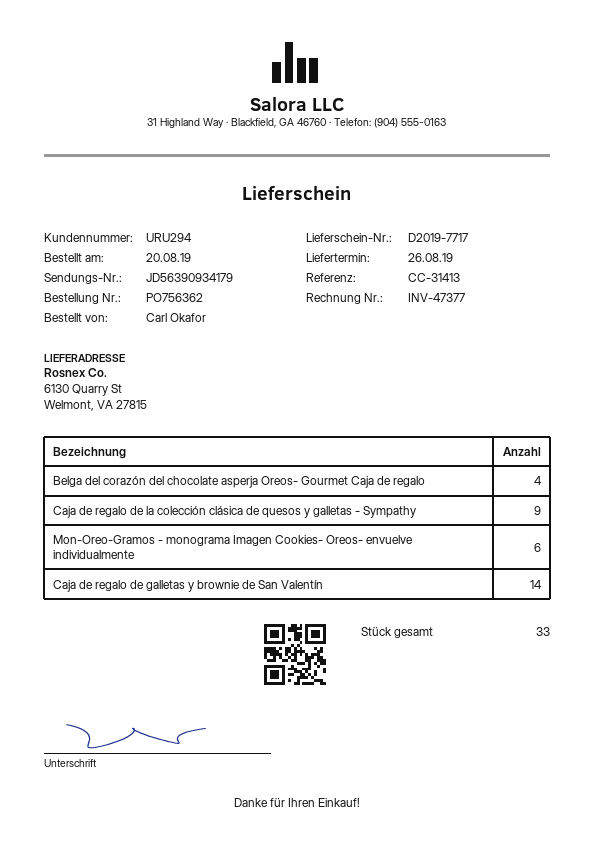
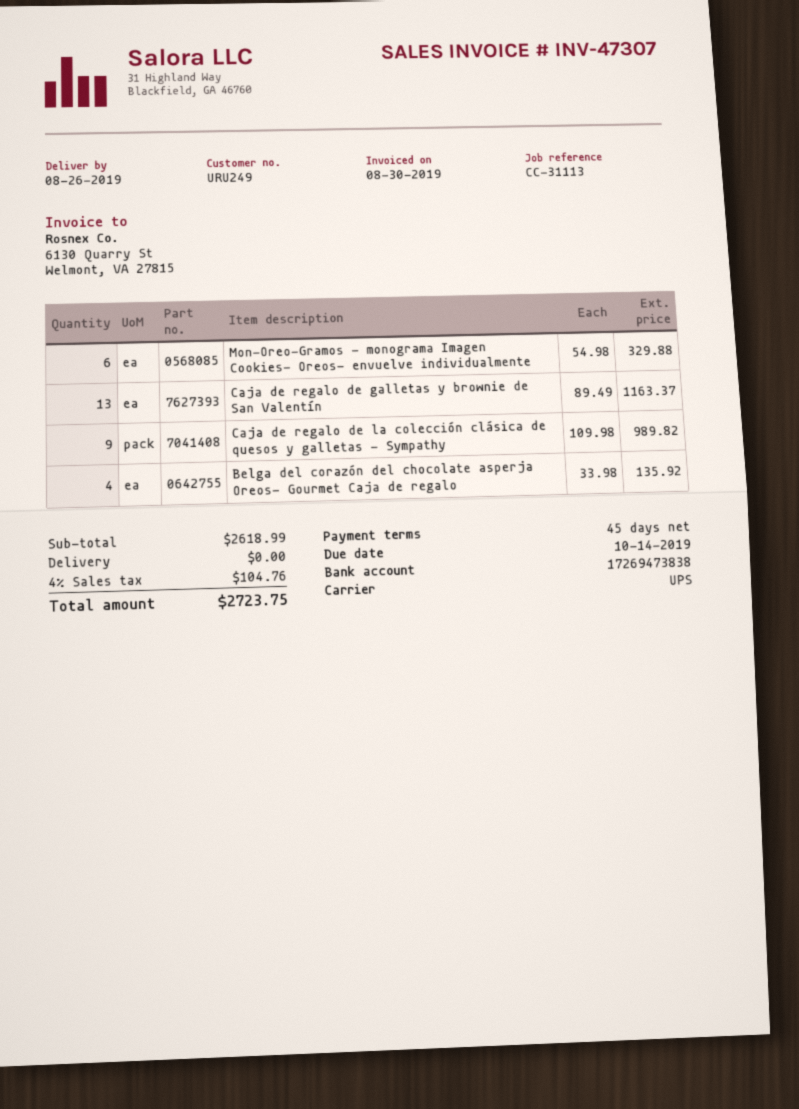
invoice number: INV-47377 -> INV-47307
customer number: URU294 -> URU249
reference: CC-31413 -> CC-31113
Caja de regalo de galletas y brownie de San Valentín: 14 -> 13

